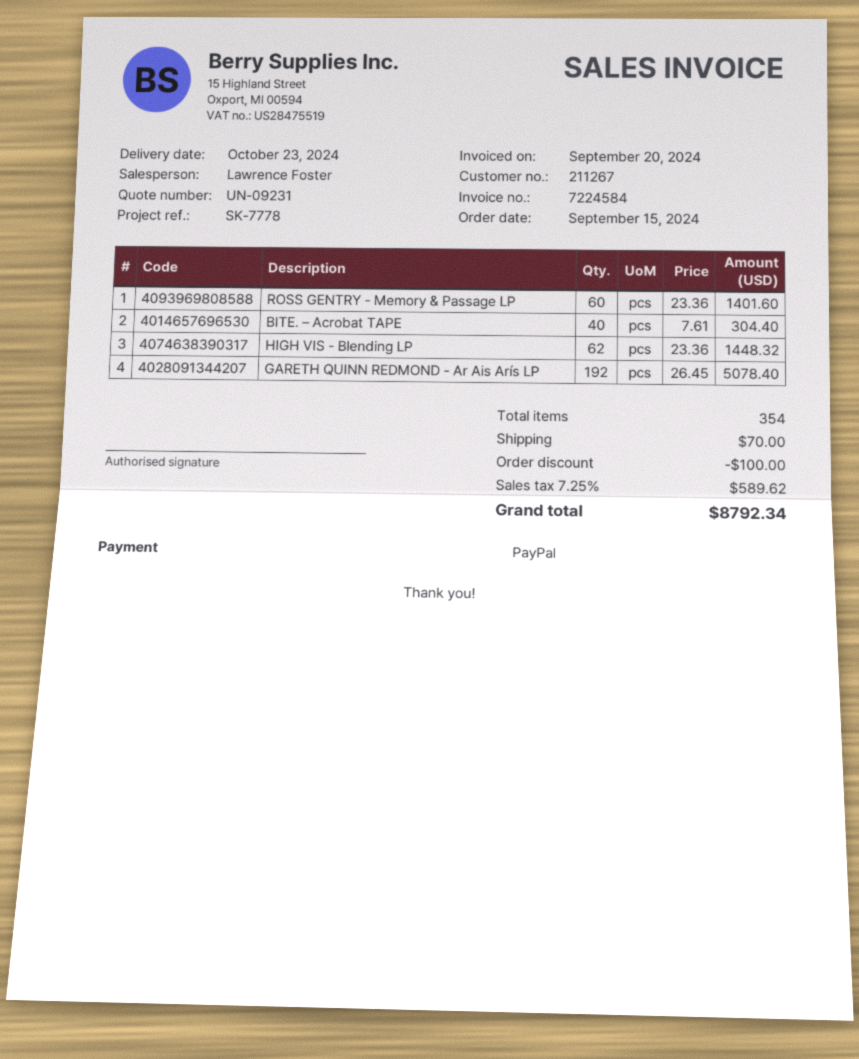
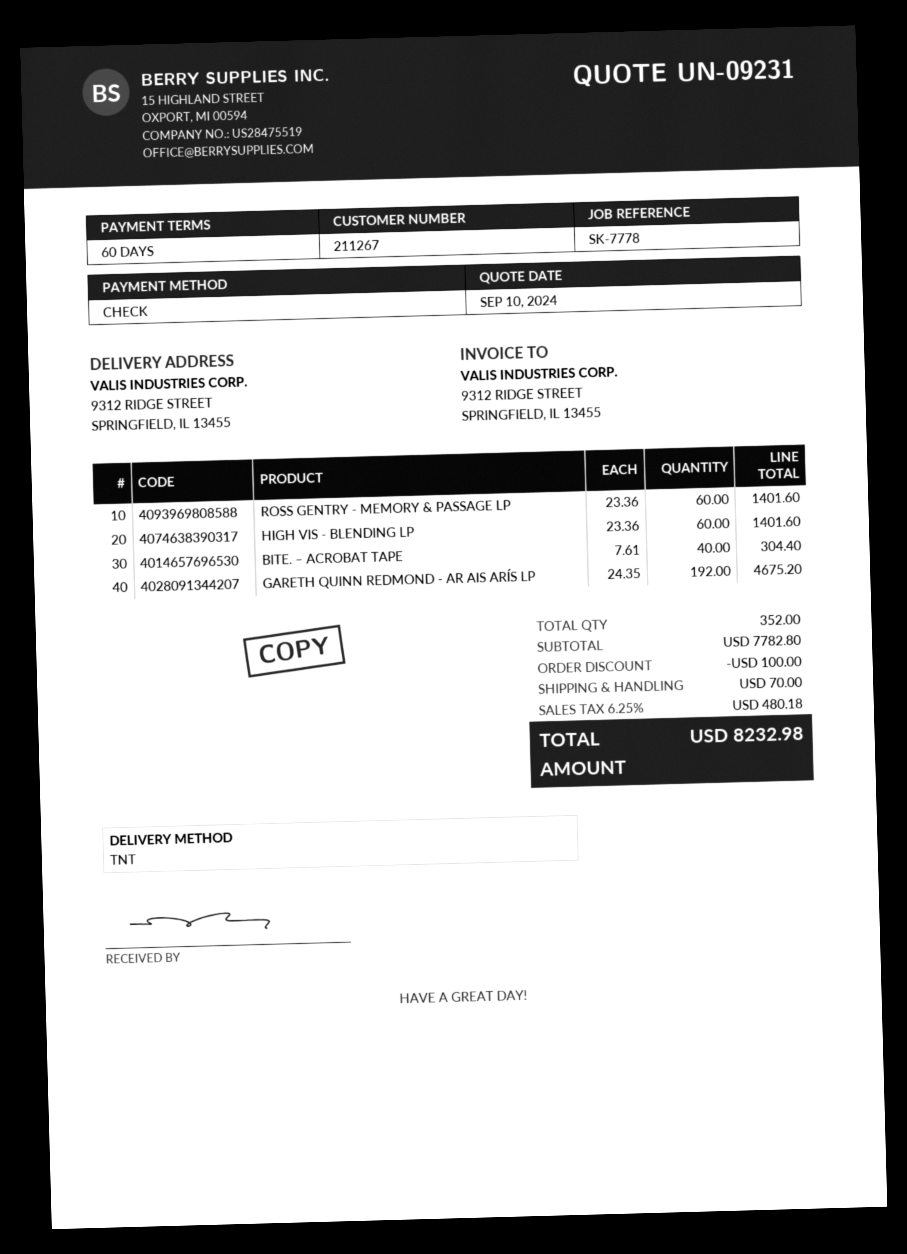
payment method: PayPal -> cheque
HIGH VIS - Blending LP: 62 x 23.36 = 1448.32 -> 60 x 23.36 = 1401.60
GARETH QUINN REDMOND - Ar Ais Arís LP: 192 x 26.45 = 5078.40 -> 192 x 24.35 = 4675.20
total quantity: 354 -> 352
tax: 7.25% = 589.62 -> 6.25% = 480.18
total: 8792.34 -> 8232.98

